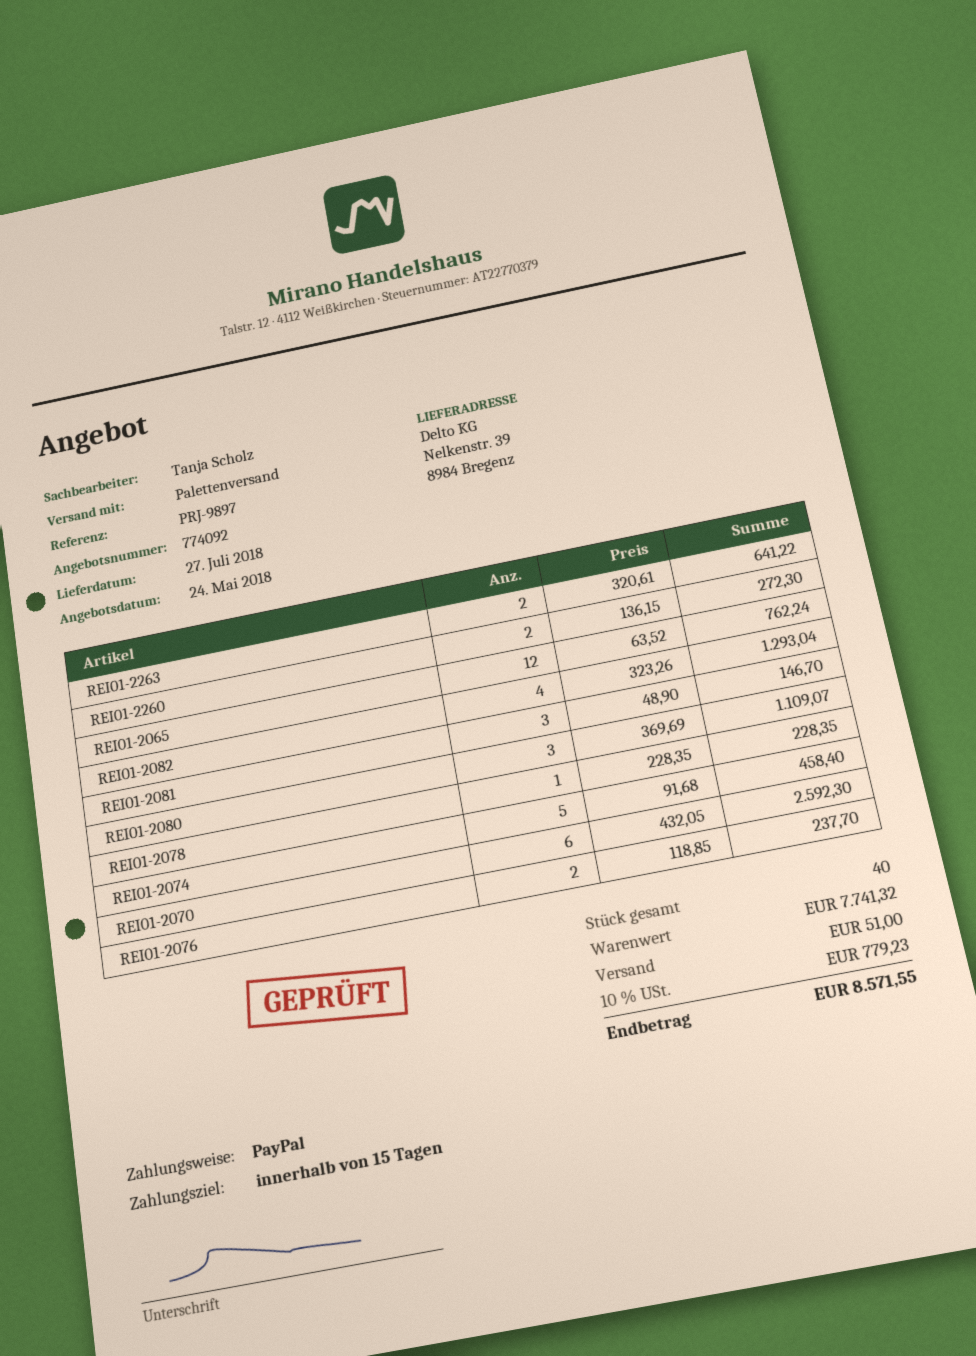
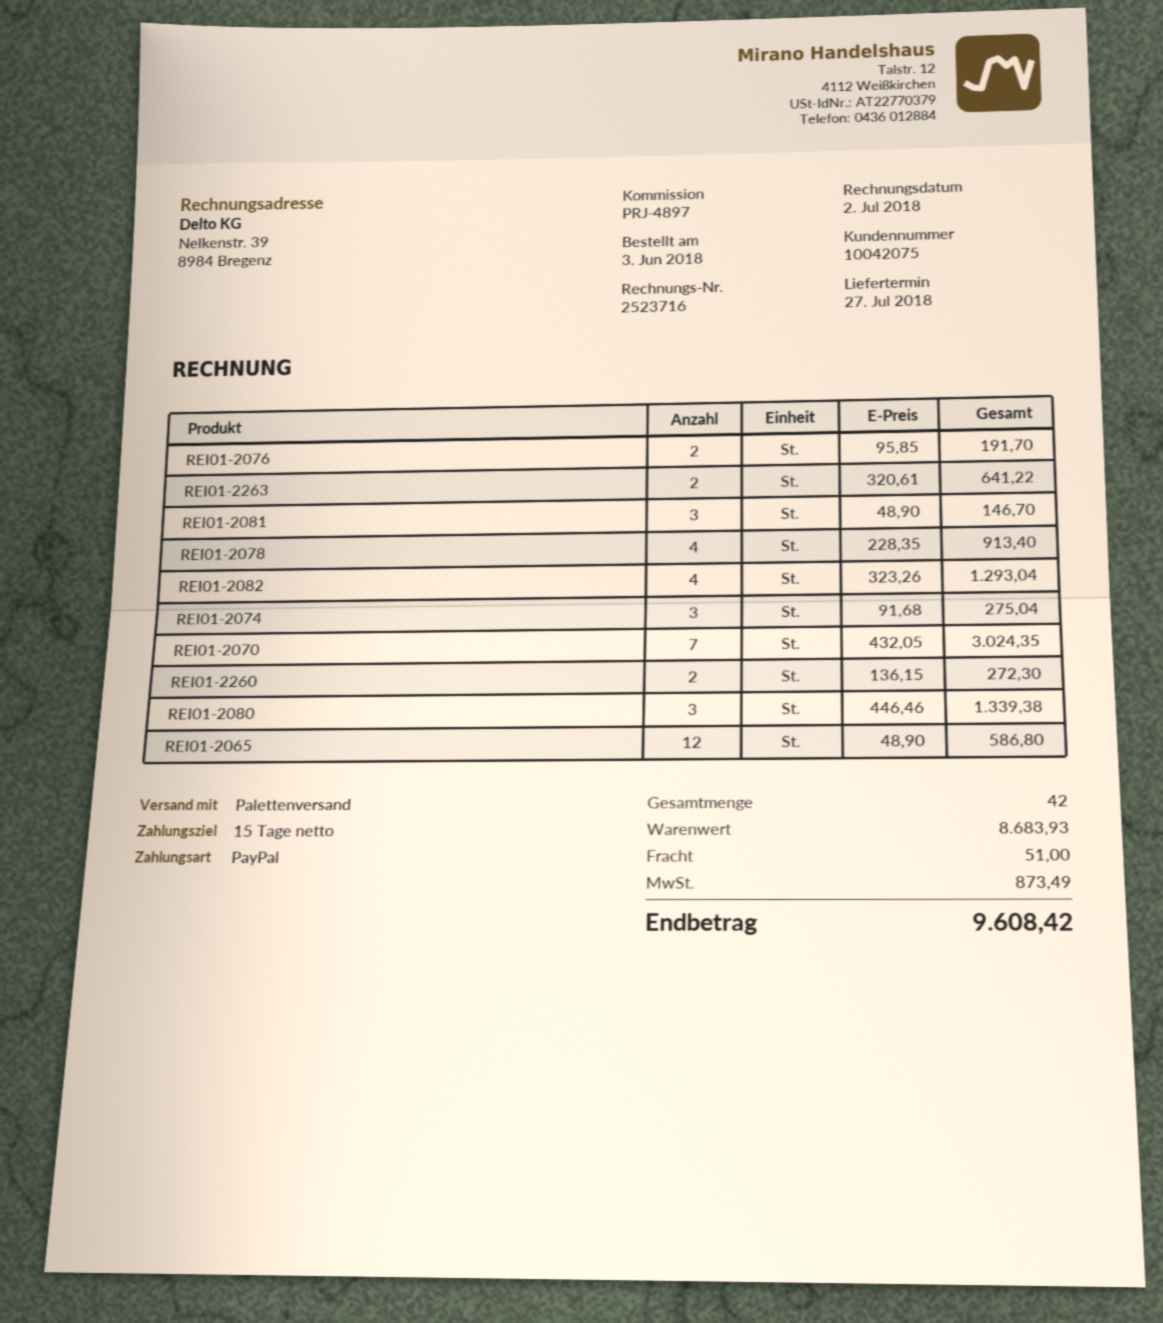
reference: PRJ-9897 -> PRJ-4897
REI01-2065: 12 x 63.52 = 762.24 -> 12 x 48.90 = 586.80
REI01-2080: 3 x 369.69 = 1109.07 -> 3 x 446.46 = 1339.38
REI01-2078: 1 x 228.35 = 228.35 -> 4 x 228.35 = 913.40
REI01-2074: 5 x 91.68 = 458.40 -> 3 x 91.68 = 275.04
REI01-2070: 6 x 432.05 = 2592.30 -> 7 x 432.05 = 3024.35
REI01-2076: 2 x 118.85 = 237.70 -> 2 x 95.85 = 191.70
total quantity: 40 -> 42
subtotal: 7741.32 -> 8683.93
tax: 779.23 -> 873.49
total: 8571.55 -> 9608.42

